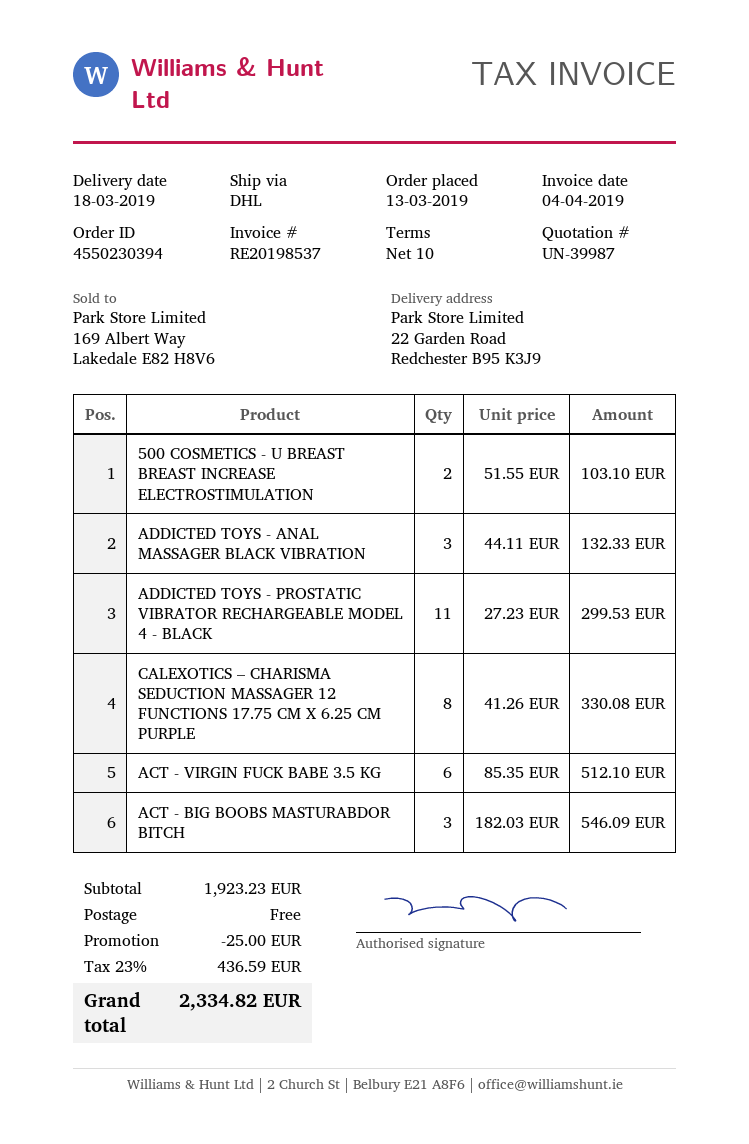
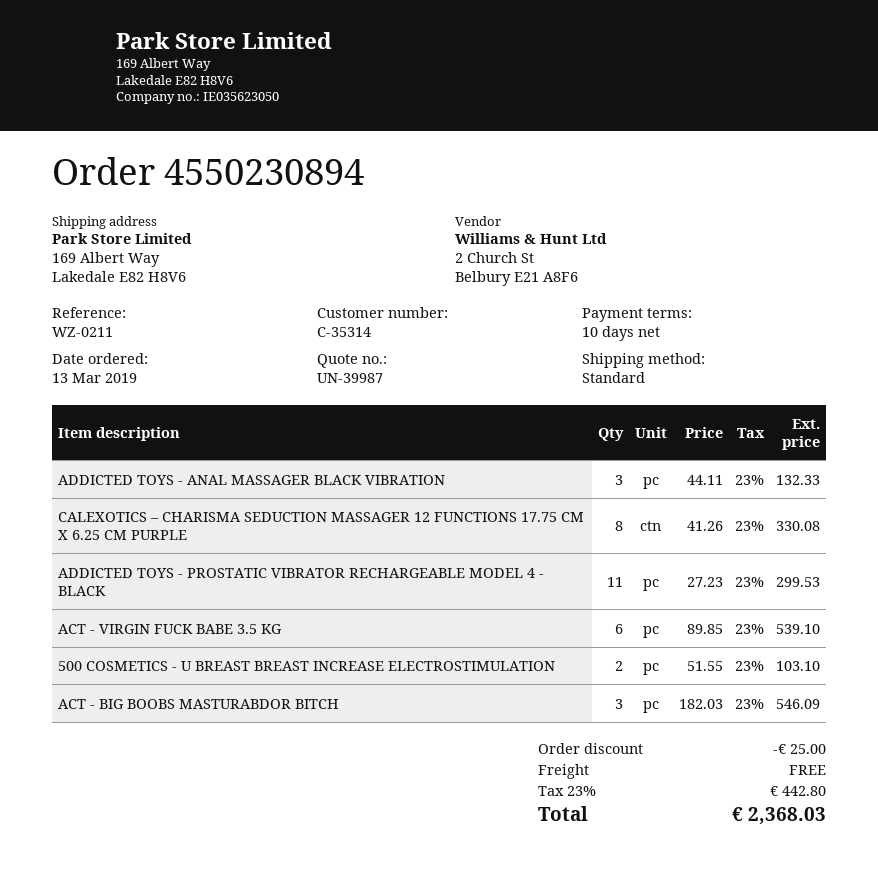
order number: 4550230394 -> 4550230894
shipping method: DHL -> standard
ship to: 22 Garden Road, Redchester B95 K3J9 -> 169 Albert Way, Lakedale E82 H8V6
ACT - VIRGIN FUCK BABE 3.5 KG: 6 x 85.35 = 512.10 -> 6 x 89.85 = 539.10
tax: 23% = 436.59 -> 23% = 442.80
total: 2334.82 -> 2368.03

